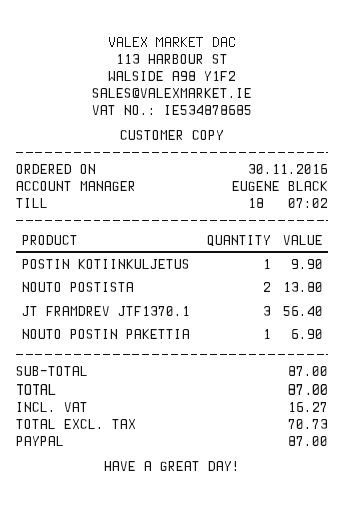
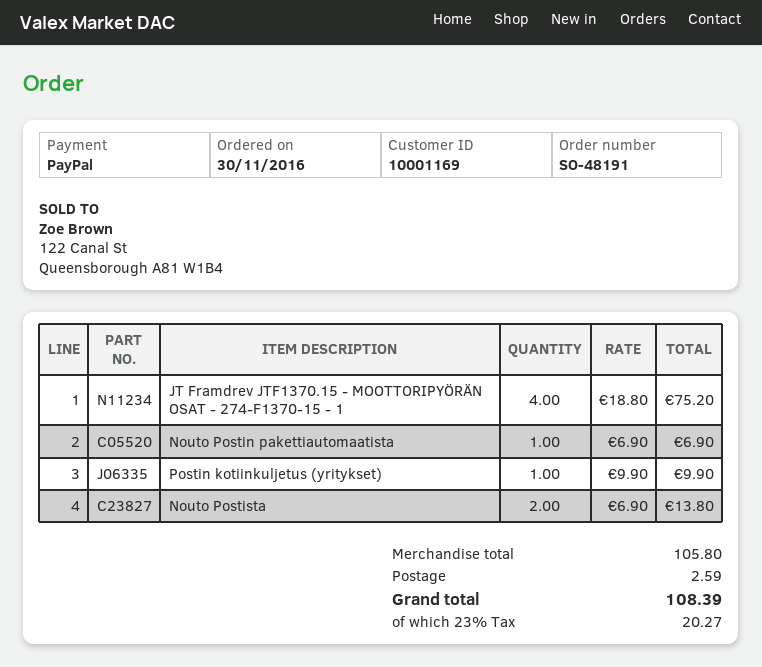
JT FRAMDREV JTF1370.1: 3 for 56.40 -> 4 for 75.20
subtotal: 87.00 -> 105.80
shipping: none -> 2.59
tax: 16.27 -> 20.27
total: 87.00 -> 108.39

